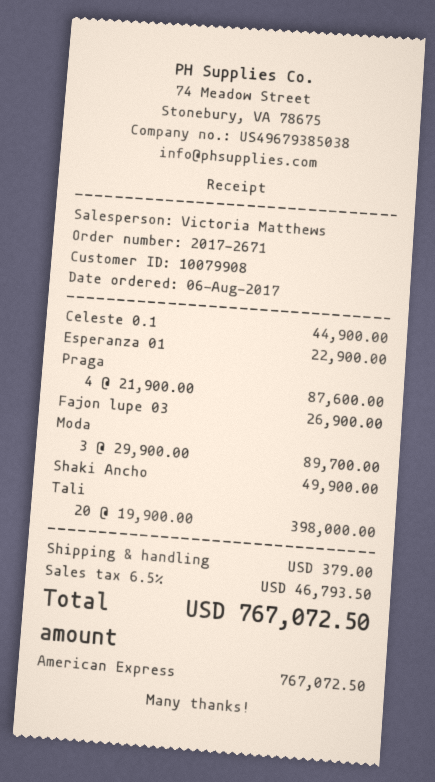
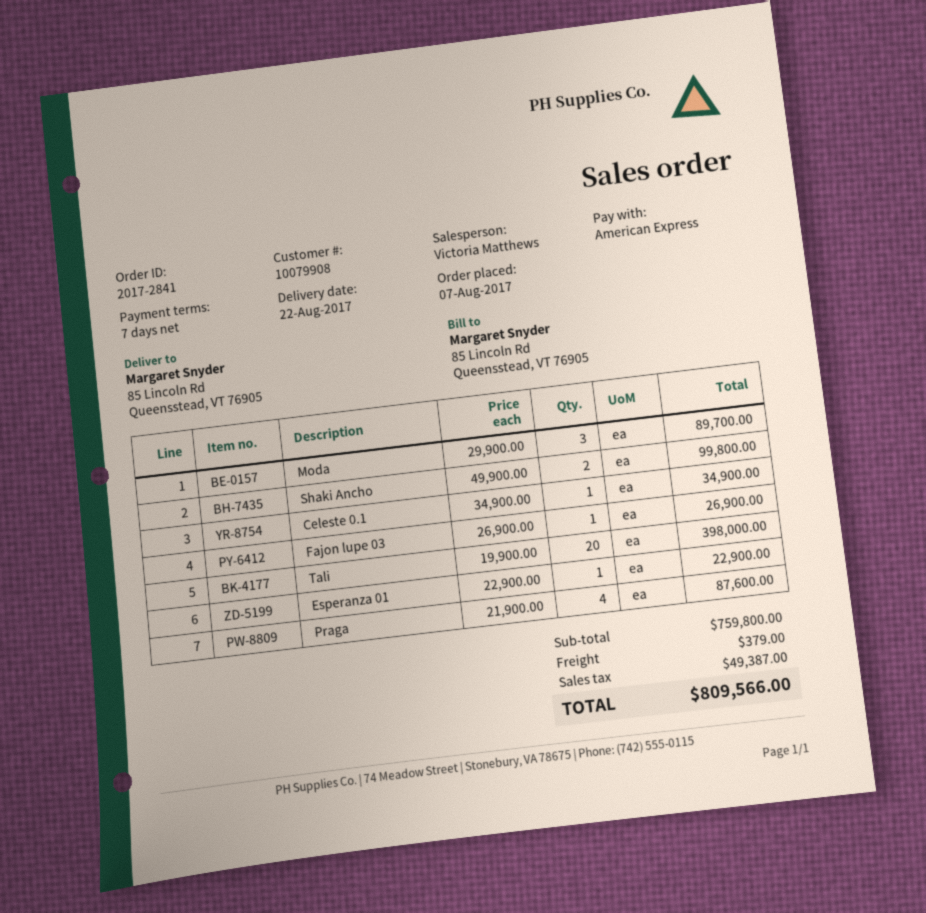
order number: 2017-2671 -> 2017-2841
order date: 2017-08-06 -> 2017-08-07
Celeste 0.1: 1 x 44900.00 = 44900.00 -> 1 x 34900.00 = 34900.00
Shaki Ancho: 1 x 49900.00 = 49900.00 -> 2 x 49900.00 = 99800.00
tax: 46793.50 -> 49387.00
total: 767072.50 -> 809566.00

